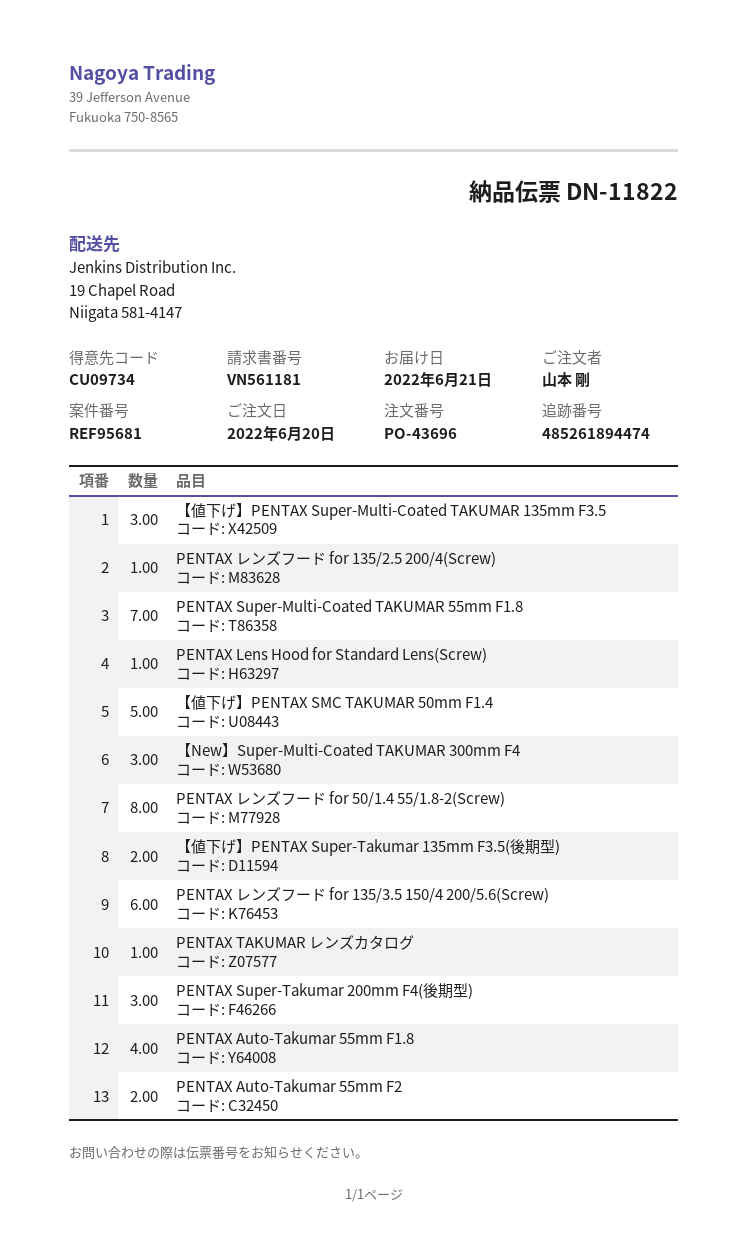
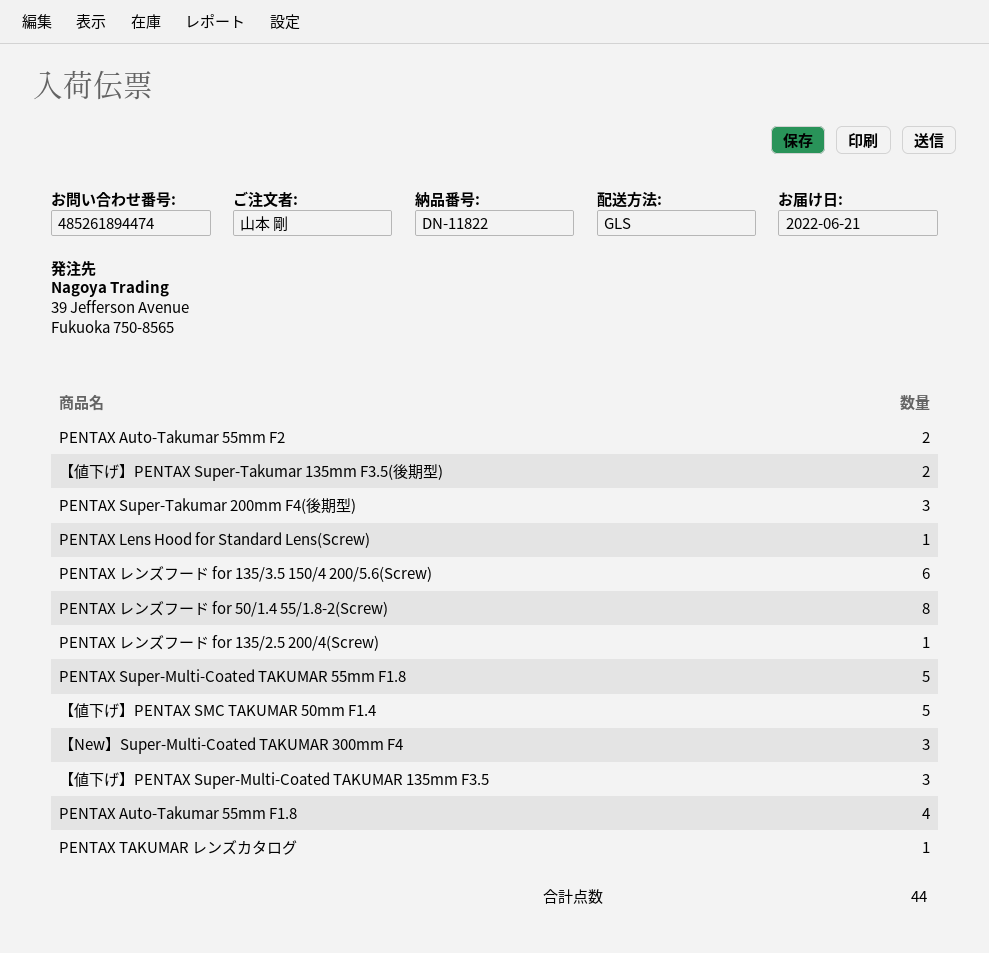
PENTAX Super-Multi-Coated TAKUMAR 55mm F1.8: 7 -> 5

